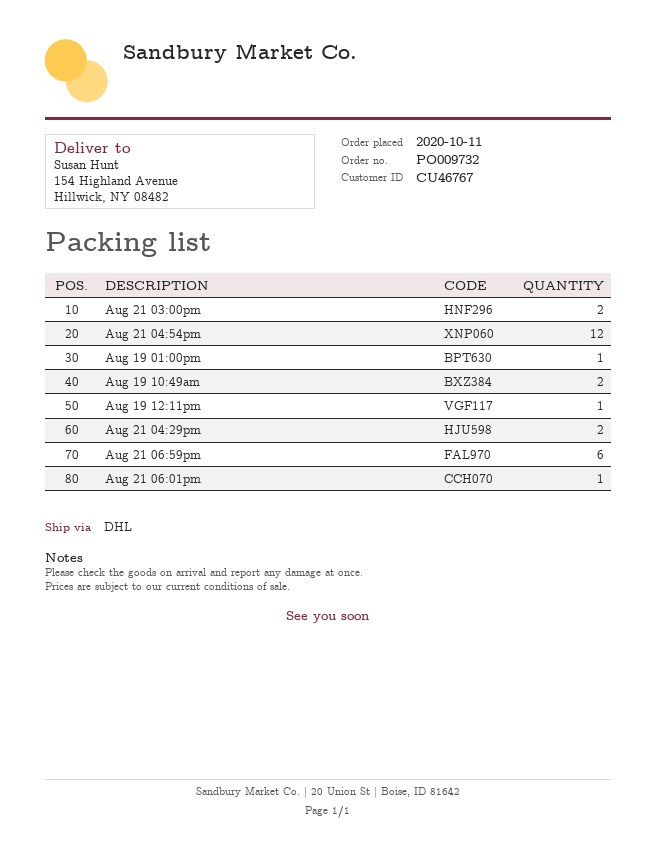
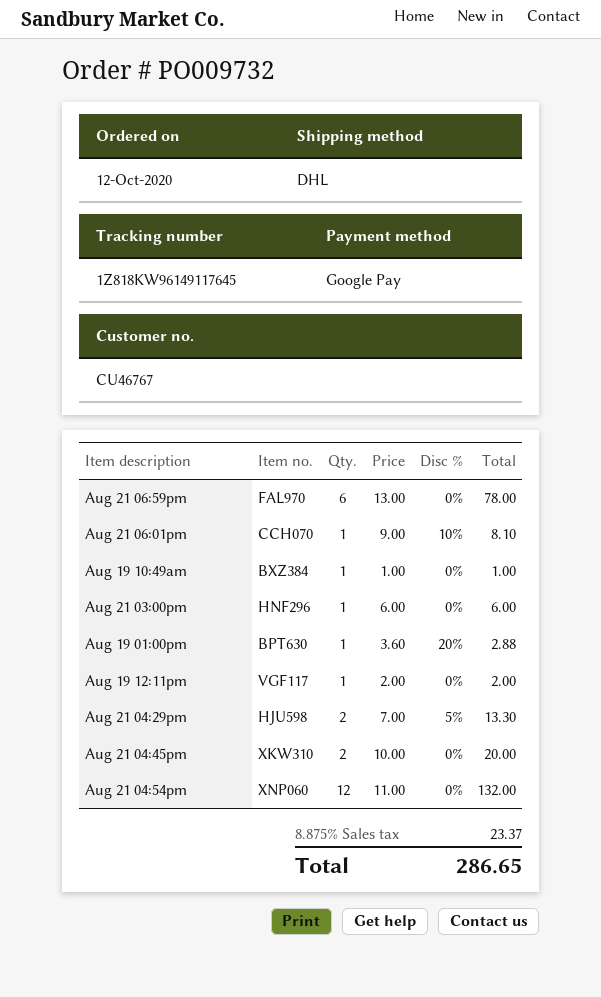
order date: 2020-10-11 -> 2020-10-12
Aug 21 03:00pm: 2 -> 1
Aug 19 10:49am: 2 -> 1
Aug 21 04:45pm: none -> 2

